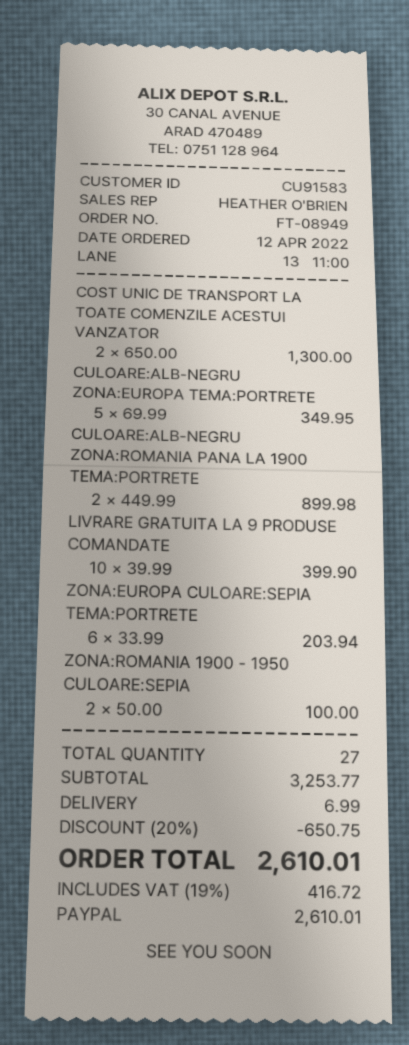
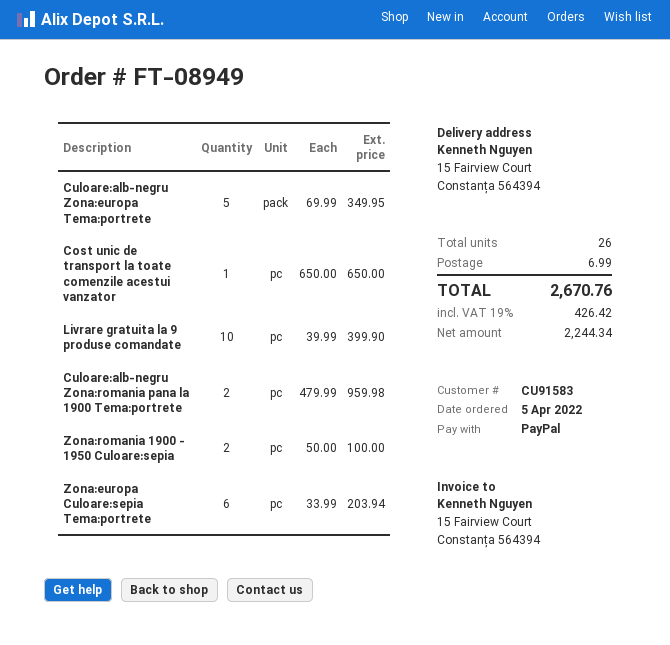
order date: 2022-04-12 -> 2022-04-05
COST UNIC DE TRANSPORT LA TOATE COMENZILE ACESTUI VANZATOR: 2 x 650.00 = 1300.00 -> 1 x 650.00 = 650.00
CULOARE:ALB-NEGRU ZONA:ROMANIA PANA LA 1900 TEMA:PORTRETE: 2 x 449.99 = 899.98 -> 2 x 479.99 = 959.98
total quantity: 27 -> 26
discount: 20% = 650.75 -> none
tax: 19% = 416.72 -> 19% = 426.42
total: 2610.01 -> 2670.76

